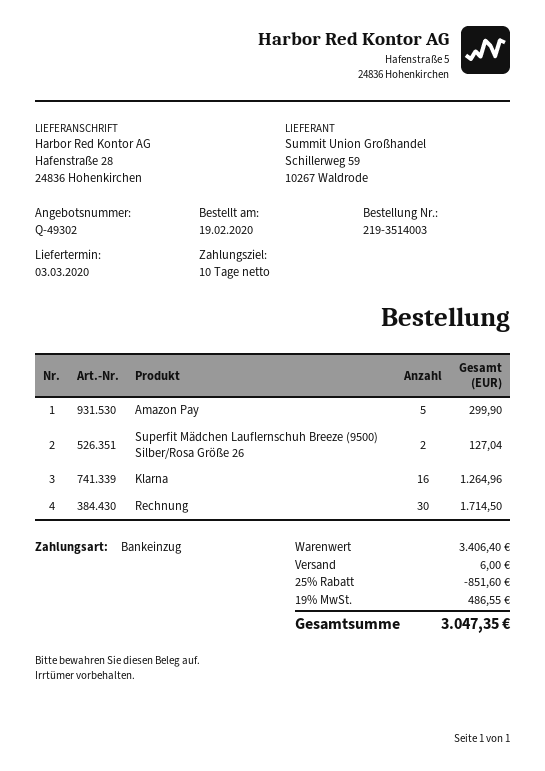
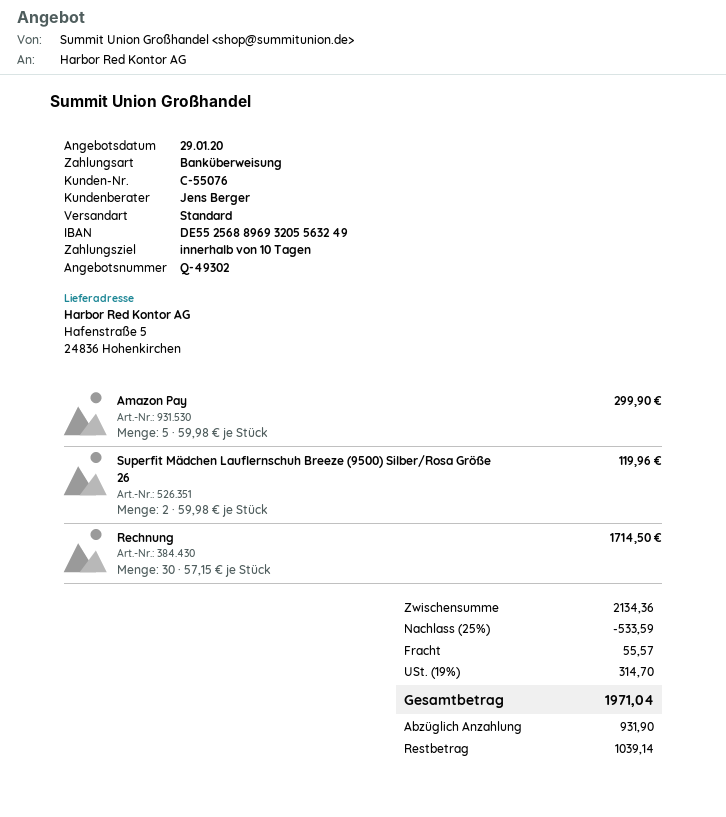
payment method: direct debit -> bank transfer
ship to: Hafenstraße 28, 24836 Hohenkirchen -> Hafenstraße 5, 24836 Hohenkirchen
Superfit Mädchen Lauflernschuh Breeze (9500) Silber/Rosa Größe 26: 2 for 127.04 -> 2 for 119.96
Klarna: 16 for 1264.96 -> none
subtotal: 3406.40 -> 2134.36
discount: 25% = 851.60 -> 25% = 533.59
shipping: 6.00 -> 55.57
tax: 19% = 486.55 -> 19% = 314.70
total: 3047.35 -> 1971.04

